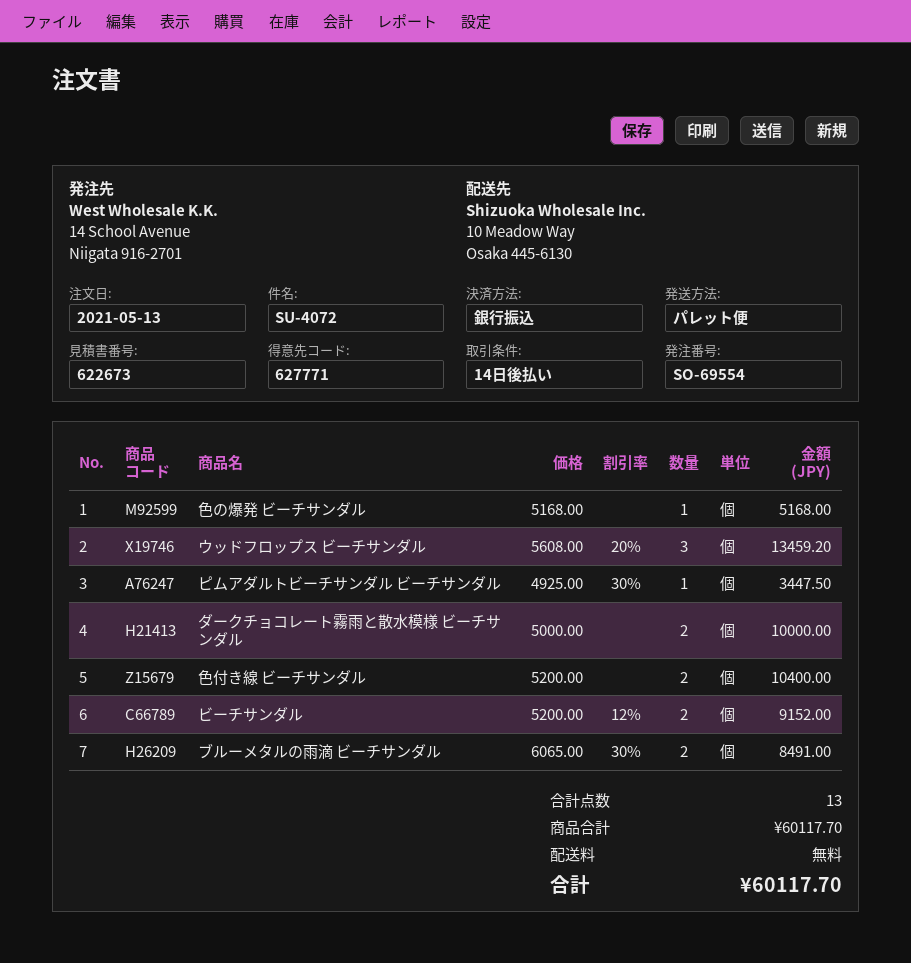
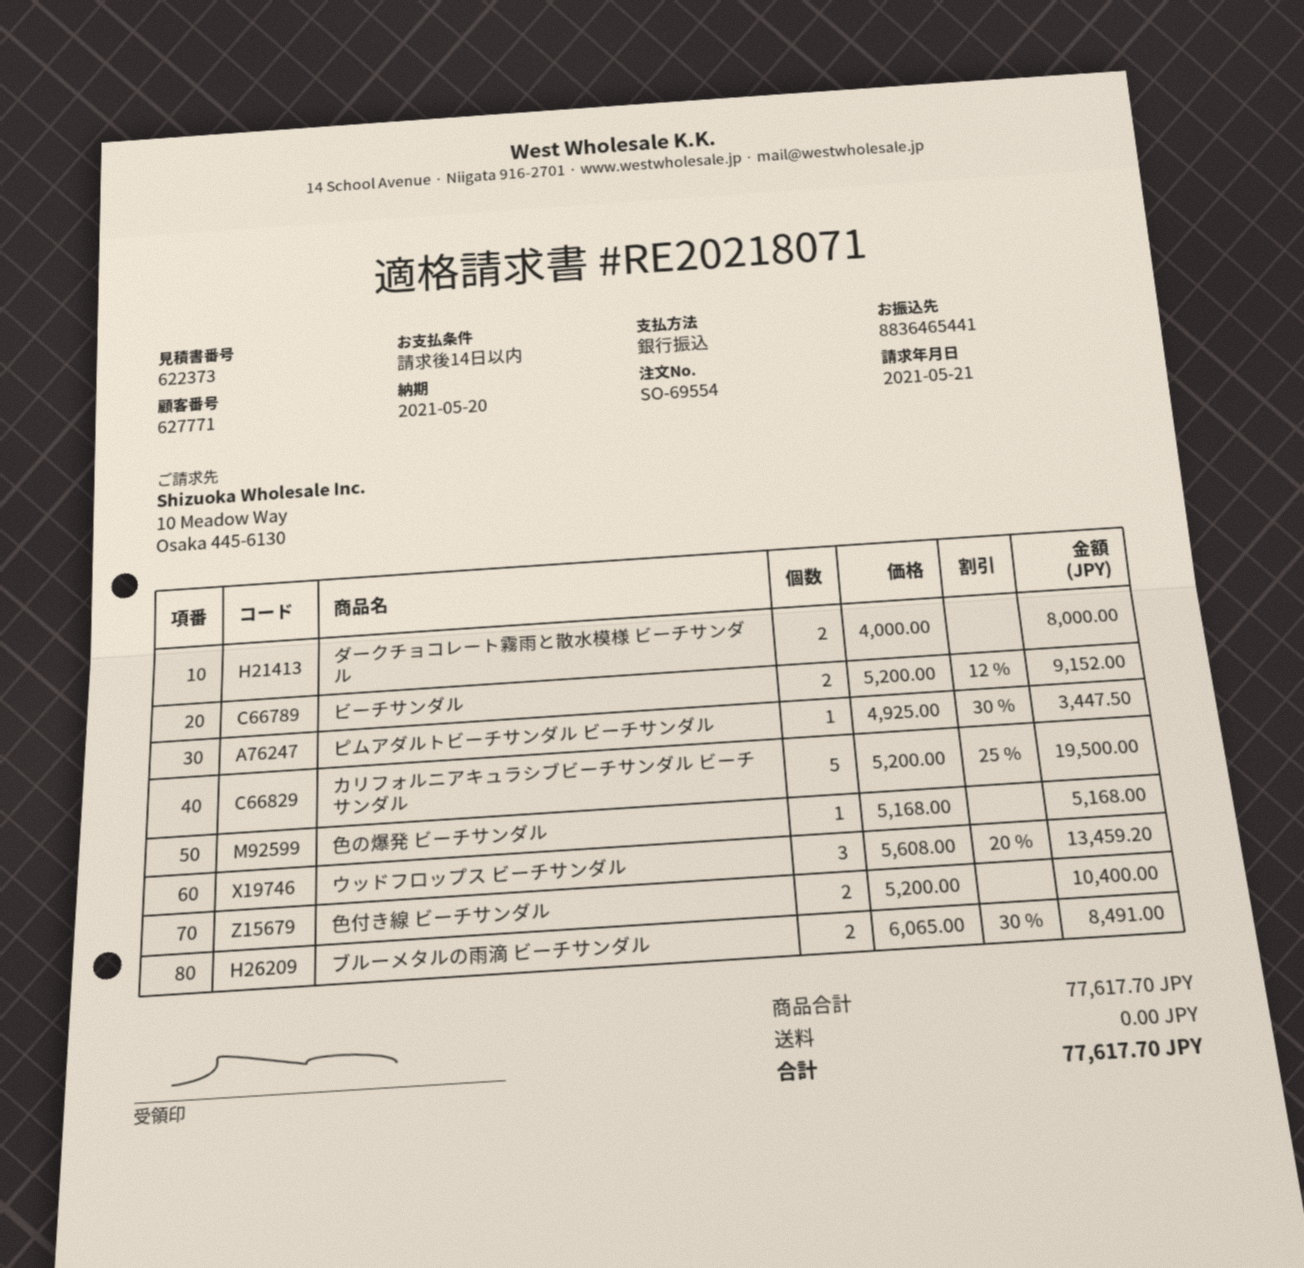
quote number: 622673 -> 622373
ダークチョコレート霧雨と散水模様 ビーチサンダル: 2 x 5000.00 = 10000.00 -> 2 x 4000.00 = 8000.00
カリフォルニアキュラシブビーチサンダル ビーチサンダル: none -> 5 x 5200.00 - 25% = 19500.00
subtotal: 60117.70 -> 77617.70
total: 60117.70 -> 77617.70

